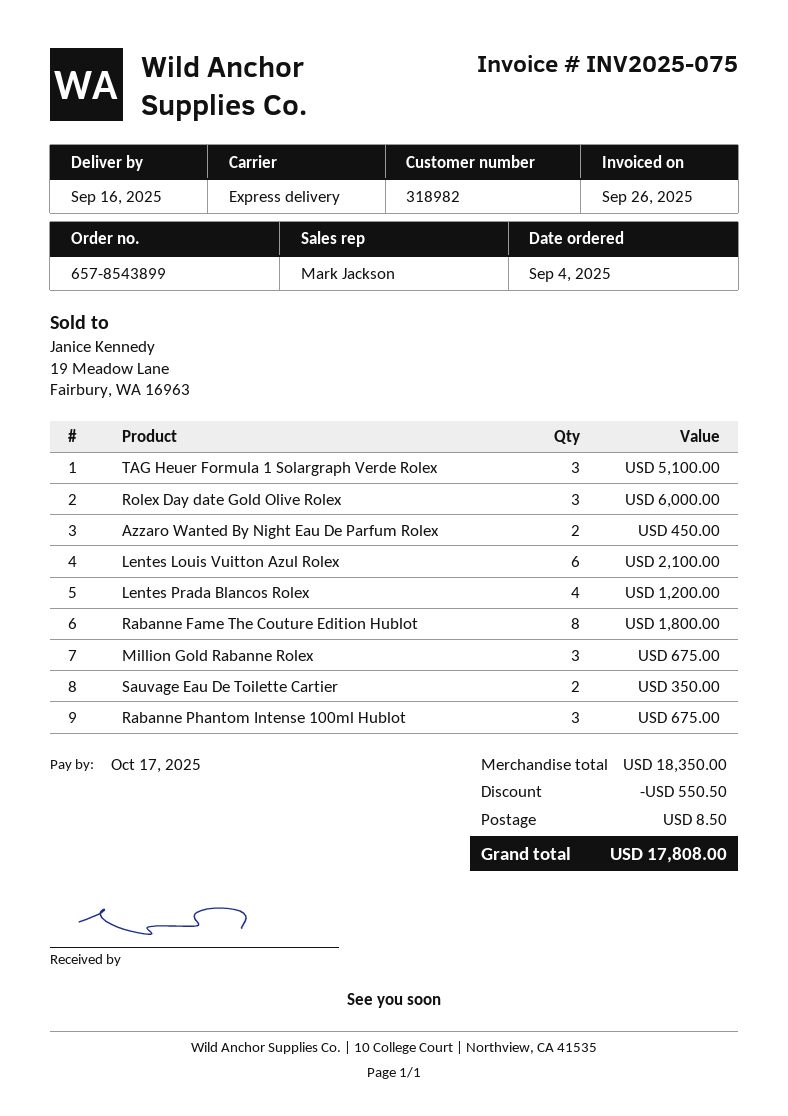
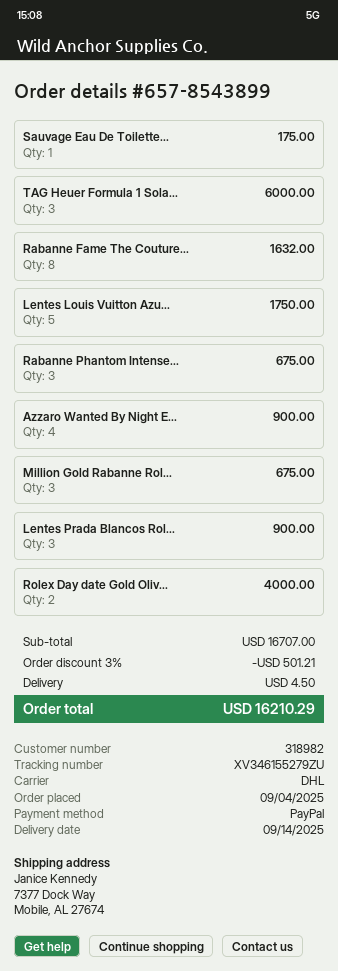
delivery date: 2025-09-16 -> 2025-09-14
shipping method: express -> DHL
TAG Heuer Formula 1 Solargraph Verde Rolex: 3 for 5100.00 -> 3 for 6000.00
Rolex Day date Gold Olive Rolex: 3 for 6000.00 -> 2 for 4000.00
Azzaro Wanted By Night Eau De Parfum Rolex: 2 for 450.00 -> 4 for 900.00
Lentes Louis Vuitton Azul Rolex: 6 for 2100.00 -> 5 for 1750.00
Lentes Prada Blancos Rolex: 4 for 1200.00 -> 3 for 900.00
Rabanne Fame The Couture Edition Hublot: 8 for 1800.00 -> 8 for 1632.00
Sauvage Eau De Toilette Cartier: 2 for 350.00 -> 1 for 175.00
subtotal: 18350.00 -> 16707.00
discount: 550.50 -> 501.21
shipping: 8.50 -> 4.50
total: 17808.00 -> 16210.29

